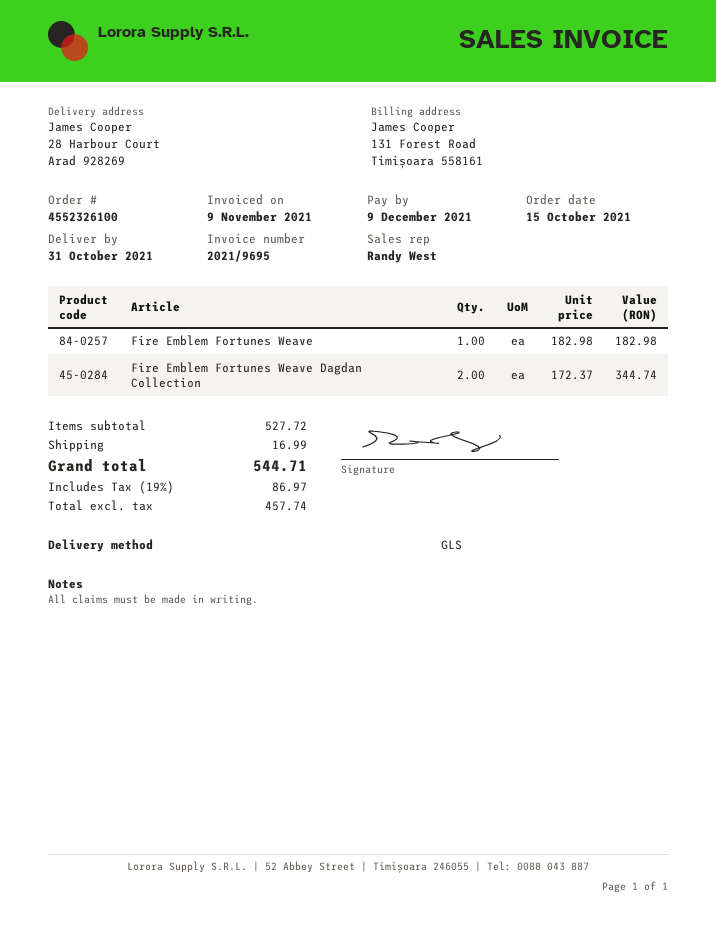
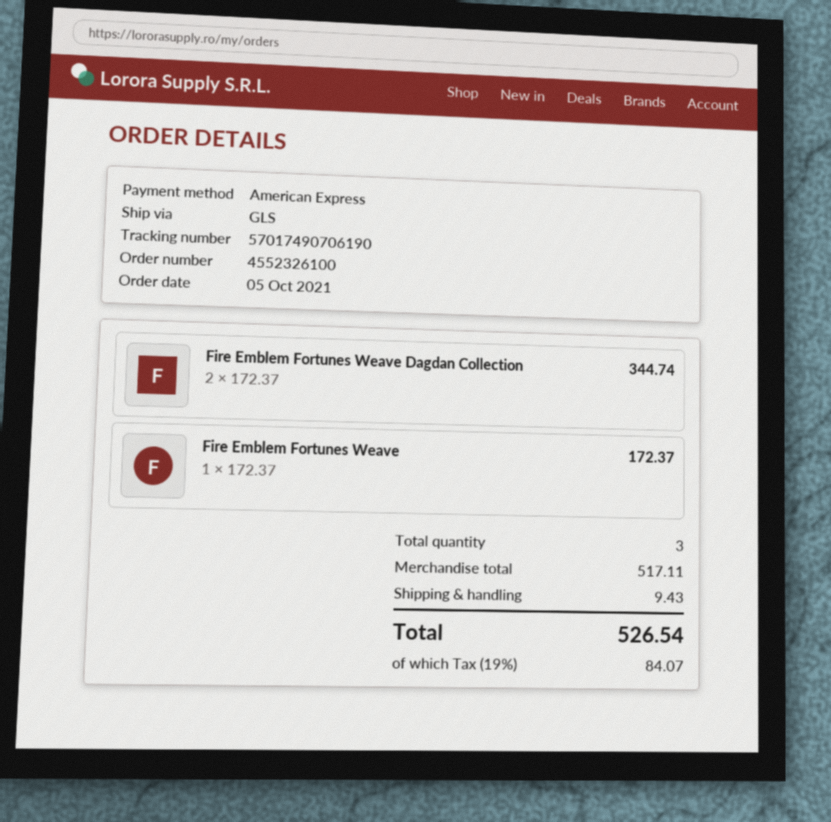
order date: 2021-10-15 -> 2021-10-05
Fire Emblem Fortunes Weave: 1 x 182.98 = 182.98 -> 1 x 172.37 = 172.37
subtotal: 527.72 -> 517.11
shipping: 16.99 -> 9.43
tax: 19% = 86.97 -> 19% = 84.07
total: 544.71 -> 526.54

